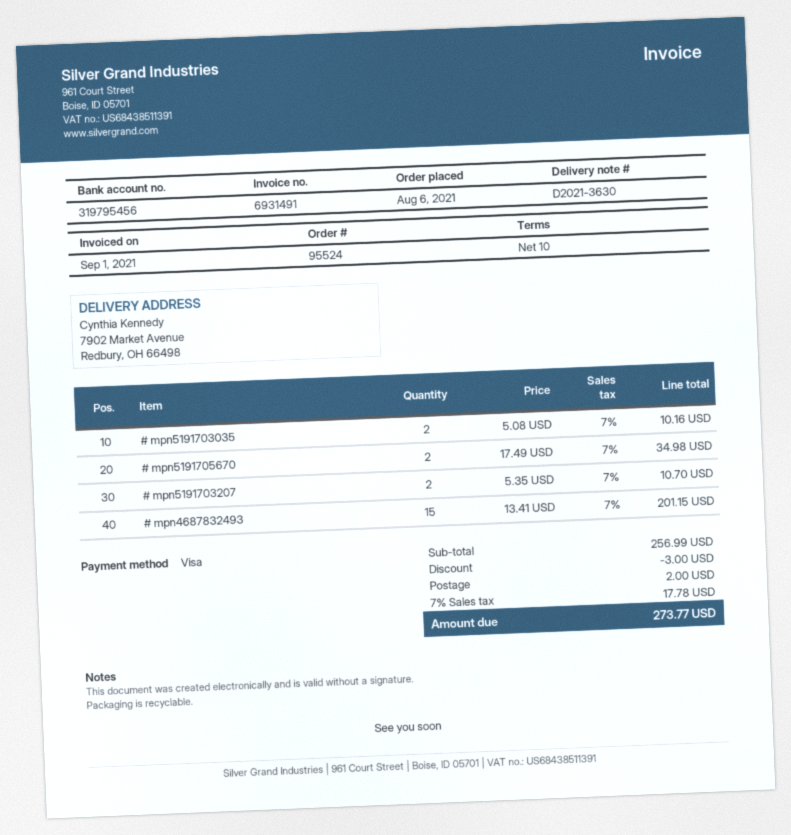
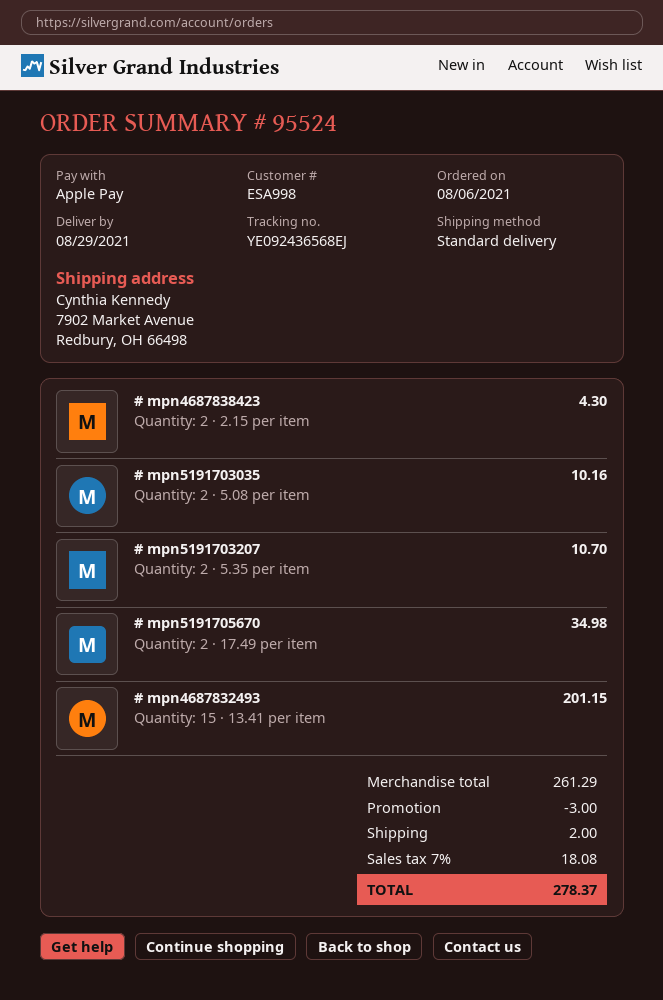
payment method: Visa -> Apple Pay
# mpn4687838423: none -> 2 x 2.15 = 4.30
subtotal: 256.99 -> 261.29
tax: 7% = 17.78 -> 7% = 18.08
total: 273.77 -> 278.37

